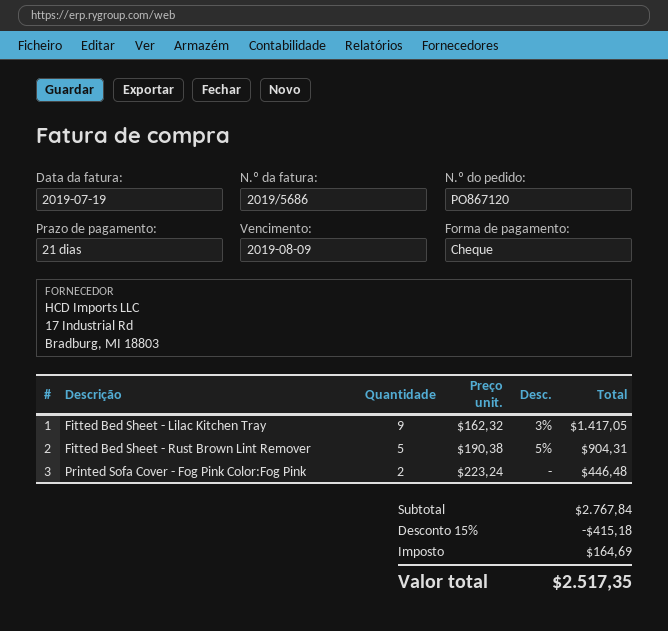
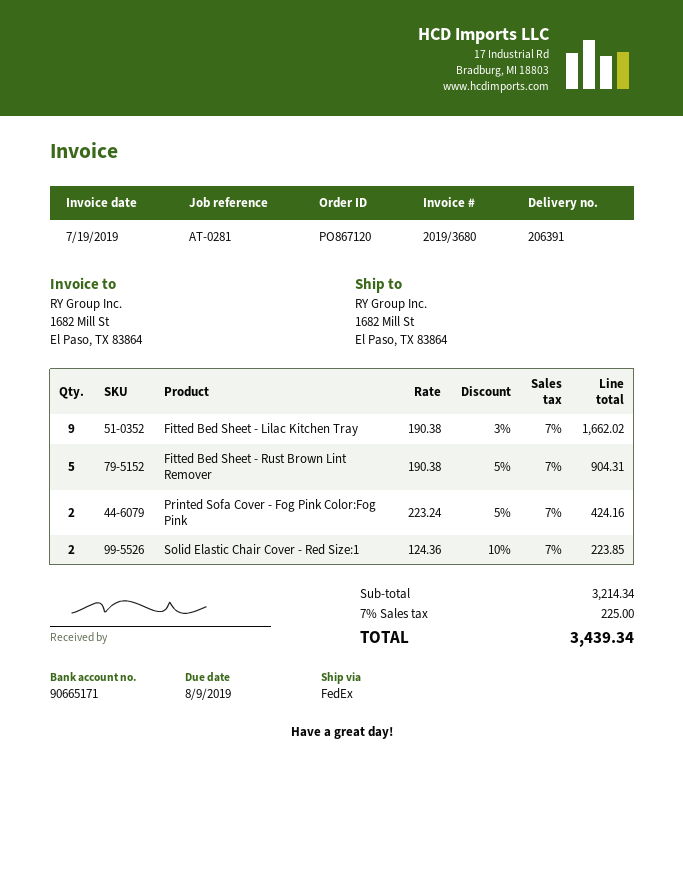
invoice number: 2019/5686 -> 2019/3680
Fitted Bed Sheet - Lilac Kitchen Tray: 9 x 162.32 - 3% = 1417.05 -> 9 x 190.38 - 3% = 1662.02
Printed Sofa Cover - Fog Pink Color:Fog Pink: 2 x 223.24 = 446.48 -> 2 x 223.24 - 5% = 424.16
Solid Elastic Chair Cover - Red Size:1: none -> 2 x 124.36 - 10% = 223.85
subtotal: 2767.84 -> 3214.34
discount: 15% = 415.18 -> none
tax: 164.69 -> 225.00
total: 2517.35 -> 3439.34

